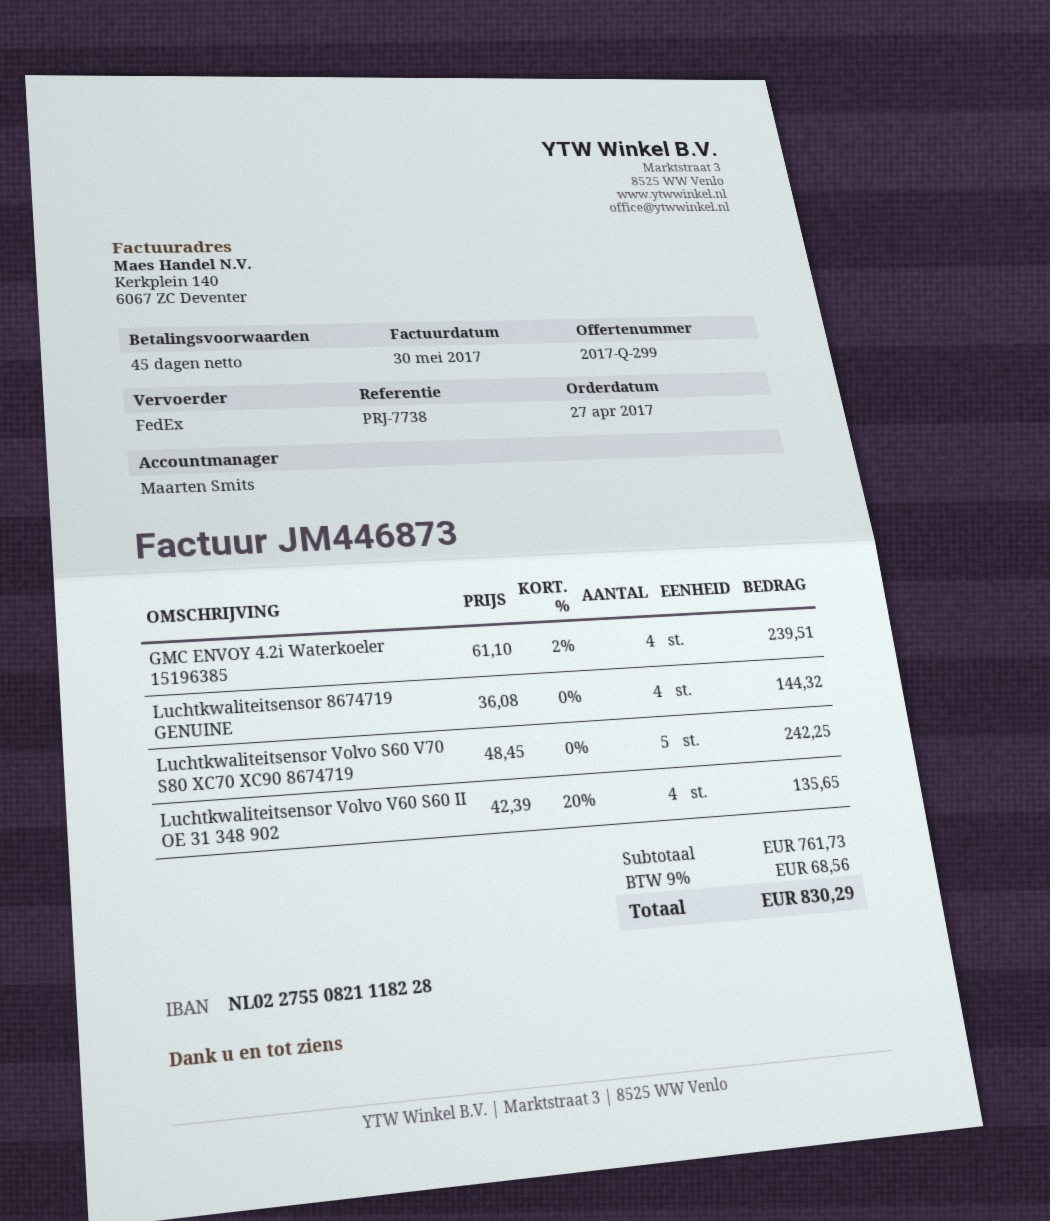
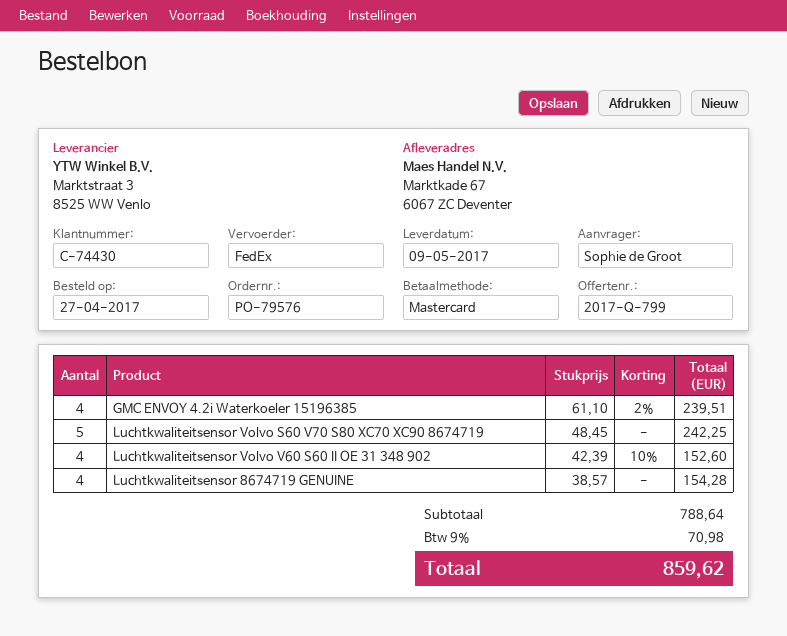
quote number: 2017-Q-299 -> 2017-Q-799
Luchtkwaliteitsensor 8674719 GENUINE: 4 x 36.08 = 144.32 -> 4 x 38.57 = 154.28
Luchtkwaliteitsensor Volvo V60 S60 II OE 31 348 902: 4 x 42.39 - 20% = 135.65 -> 4 x 42.39 - 10% = 152.60
subtotal: 761.73 -> 788.64
tax: 9% = 68.56 -> 9% = 70.98
total: 830.29 -> 859.62

